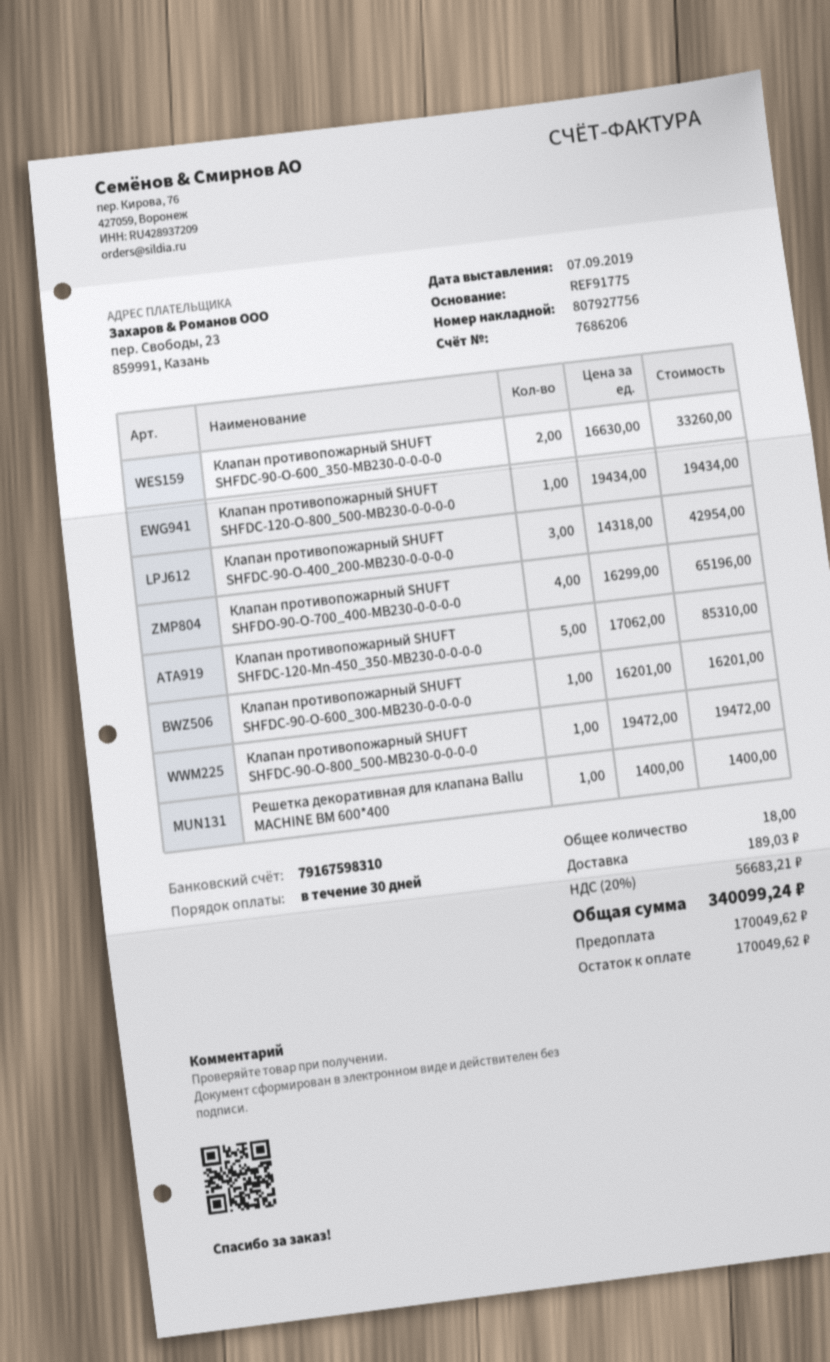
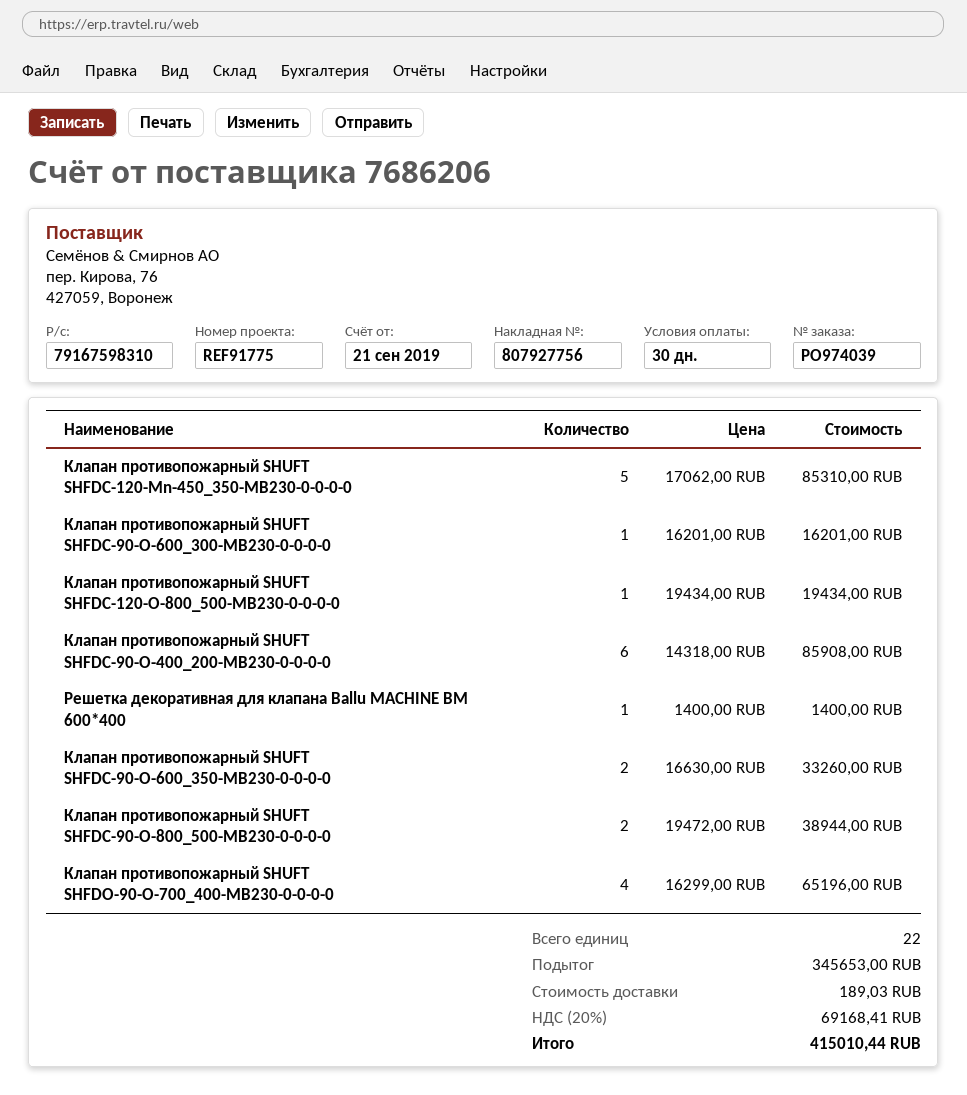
invoice date: 2019-09-07 -> 2019-09-21
Клапан противопожарный SHUFT SHFDC-90-O-400_200-MB230-0-0-0-0: 3 x 14318.00 = 42954.00 -> 6 x 14318.00 = 85908.00
Клапан противопожарный SHUFT SHFDC-90-O-800_500-MB230-0-0-0-0: 1 x 19472.00 = 19472.00 -> 2 x 19472.00 = 38944.00
total quantity: 18 -> 22
tax: 20% = 56683.21 -> 20% = 69168.41
total: 340099.24 -> 415010.44

